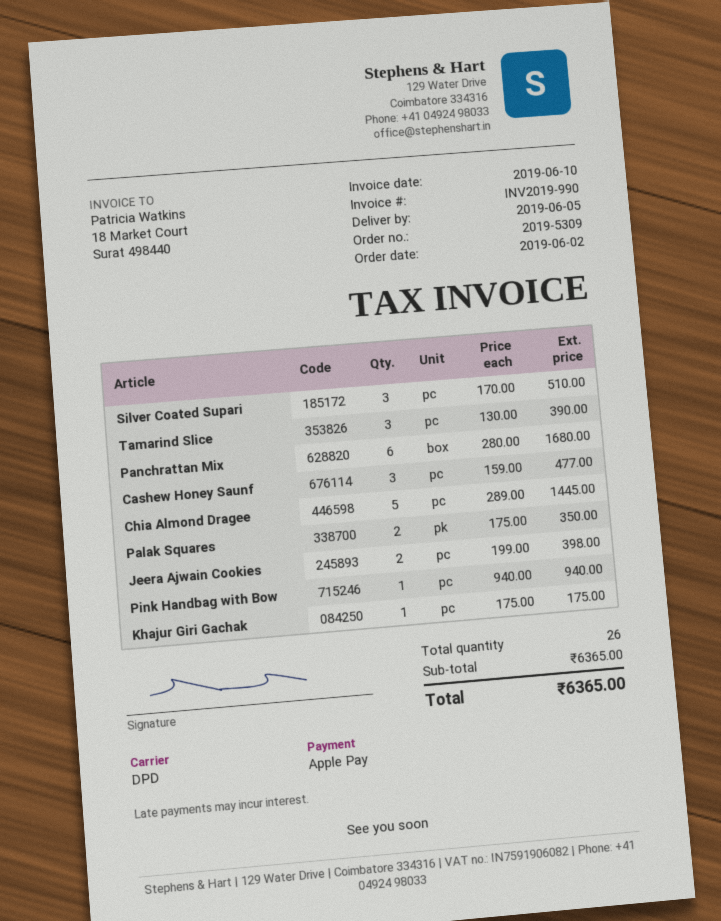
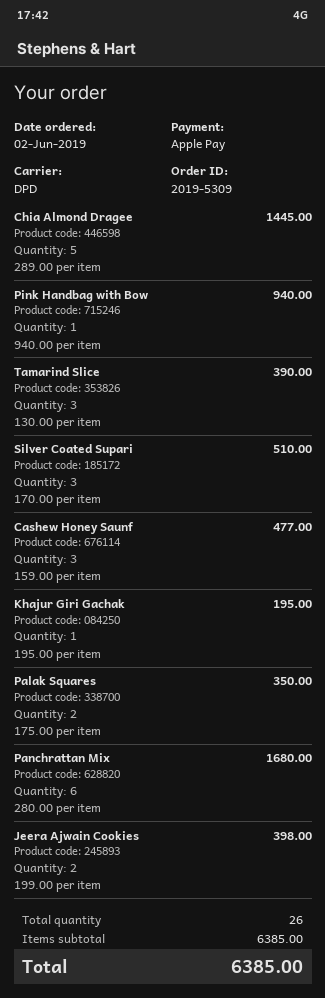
Khajur Giri Gachak: 1 x 175.00 = 175.00 -> 1 x 195.00 = 195.00
subtotal: 6365.00 -> 6385.00
total: 6365.00 -> 6385.00

